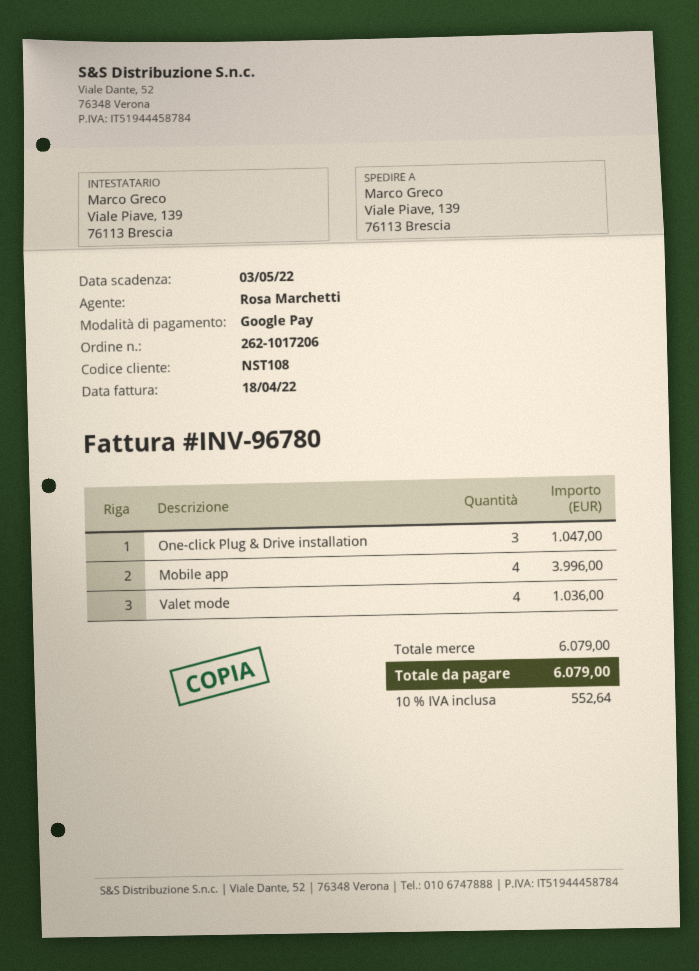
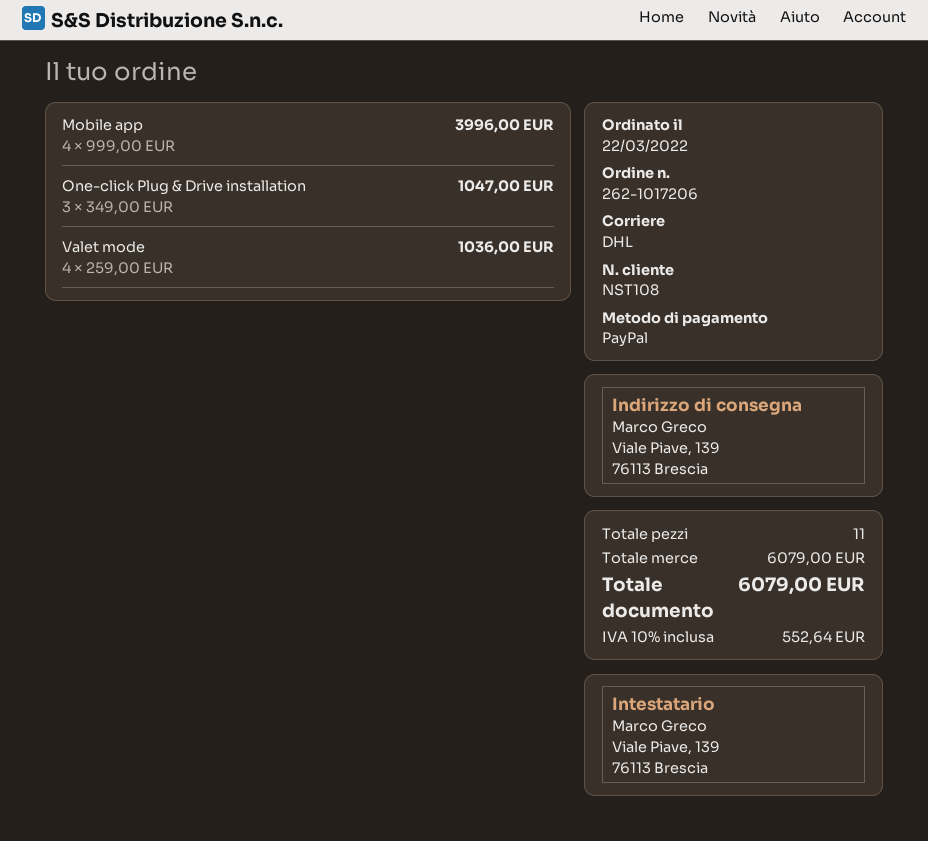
payment method: Google Pay -> PayPal

